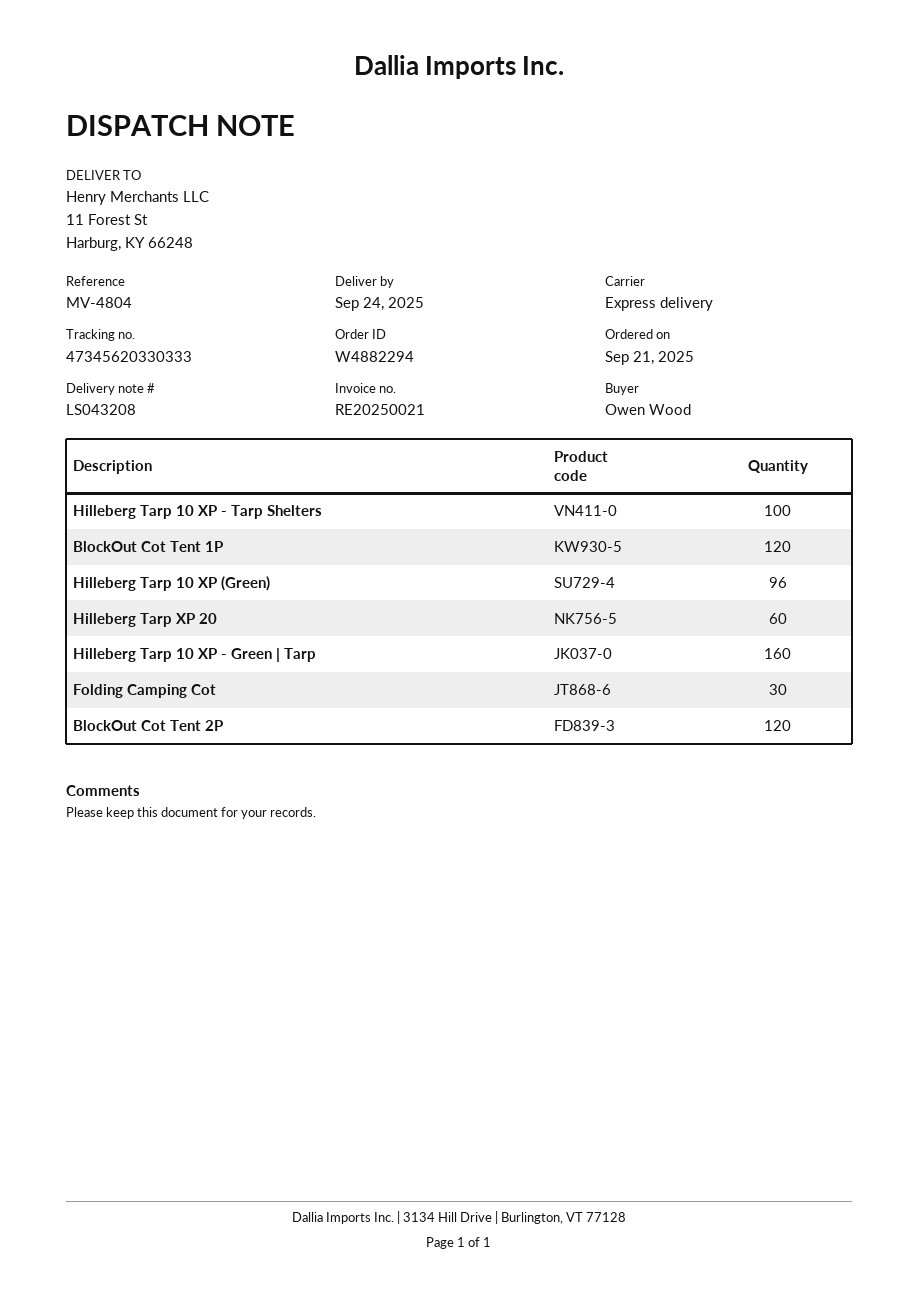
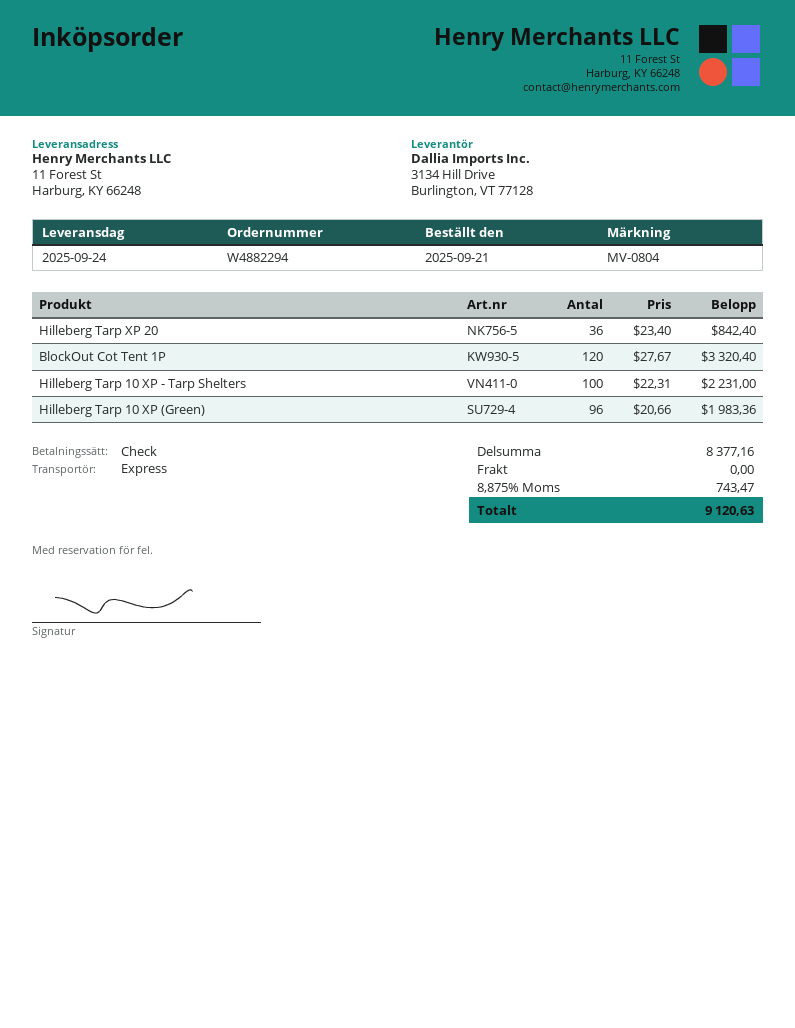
reference: MV-4804 -> MV-0804
Hilleberg Tarp XP 20: 60 -> 36
Hilleberg Tarp 10 XP - Green | Tarp: 160 -> none
Folding Camping Cot: 30 -> none
BlockOut Cot Tent 2P: 120 -> none

